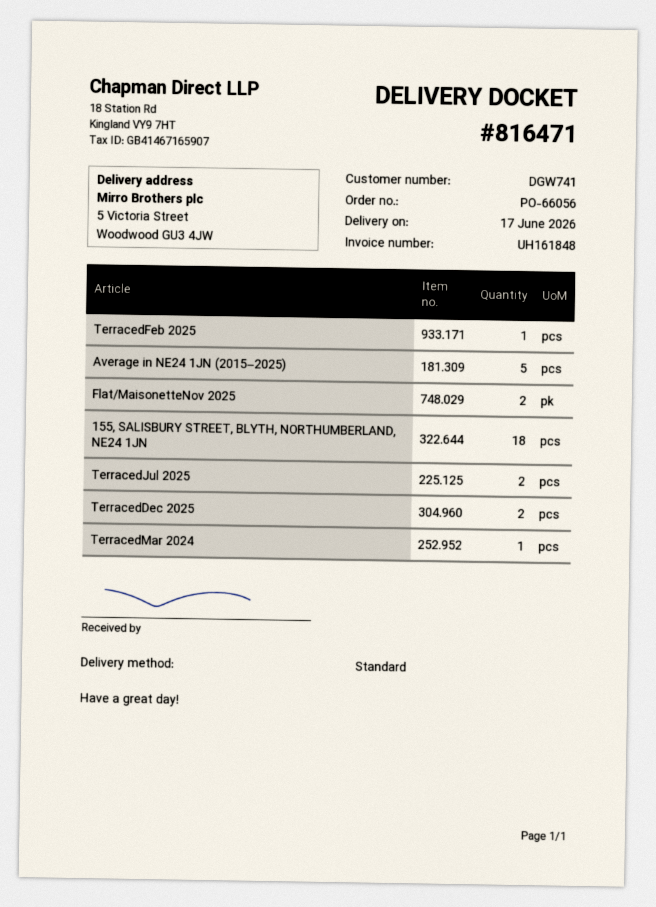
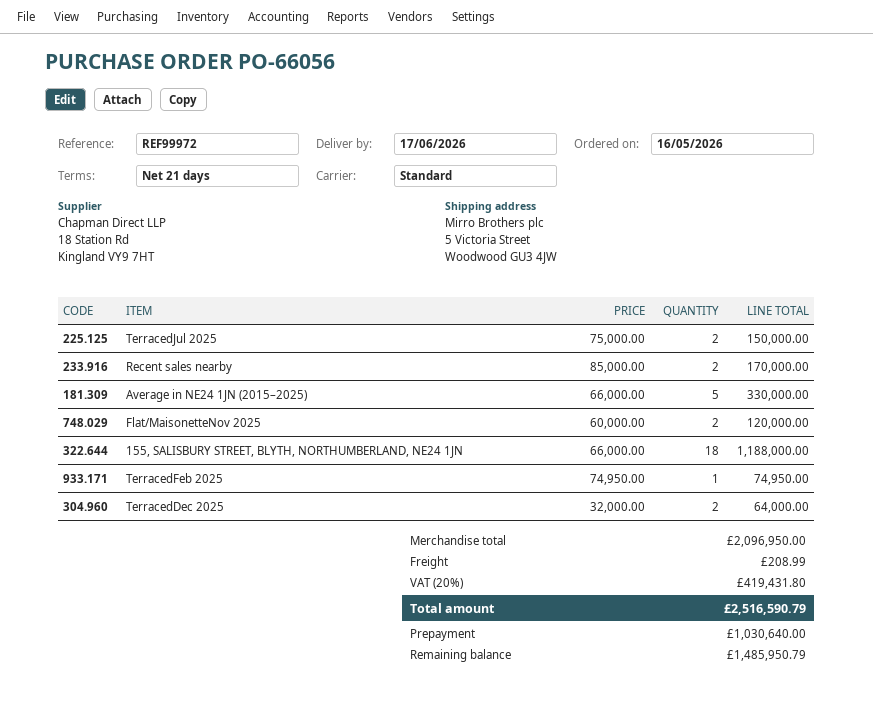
TerracedMar 2024: 1 -> none
Recent sales nearby: none -> 2

